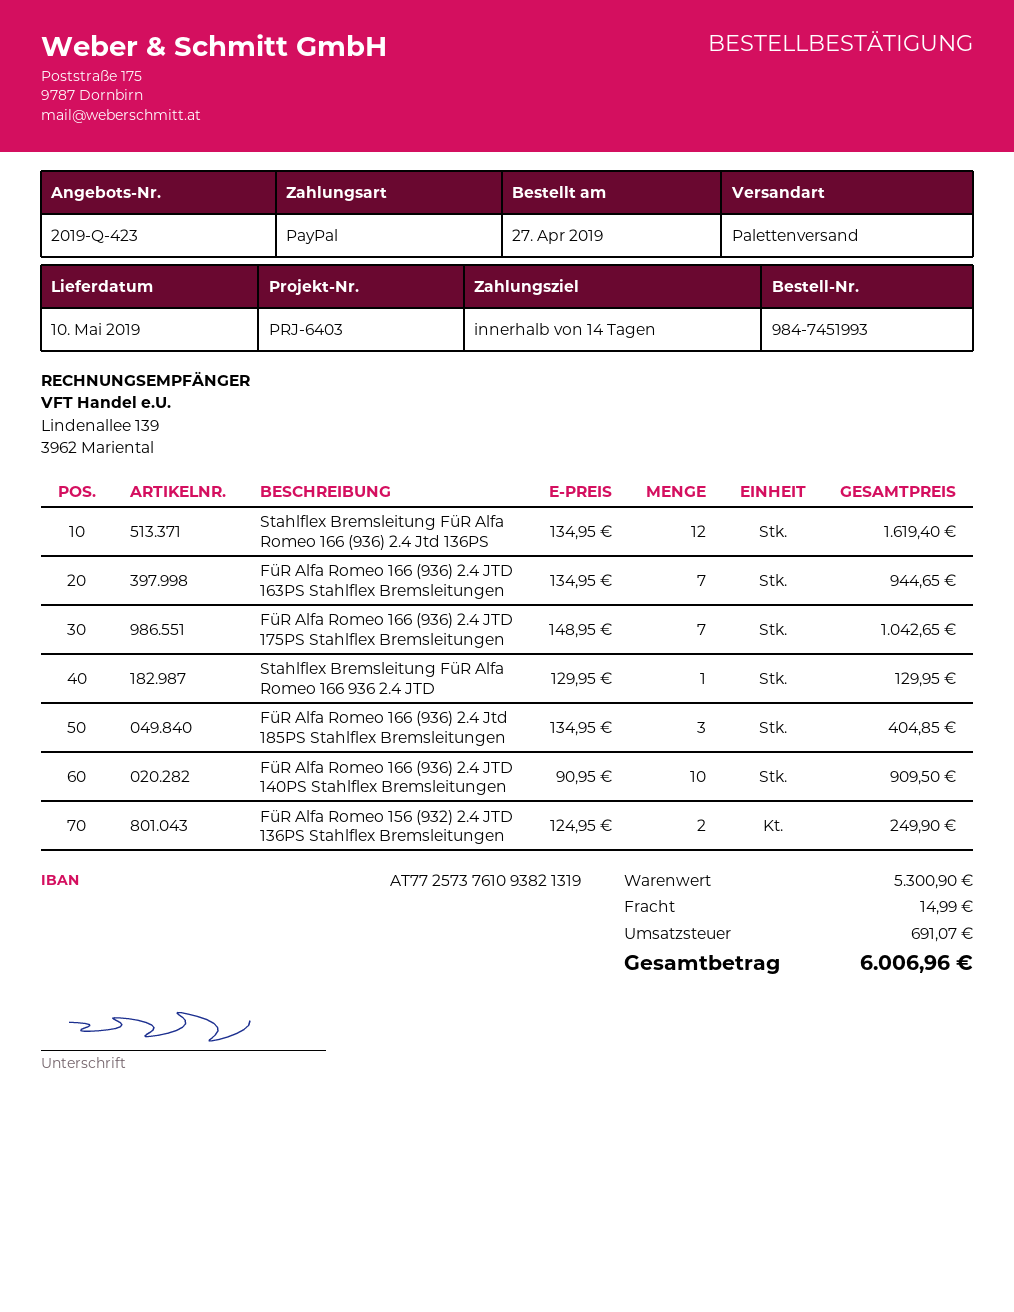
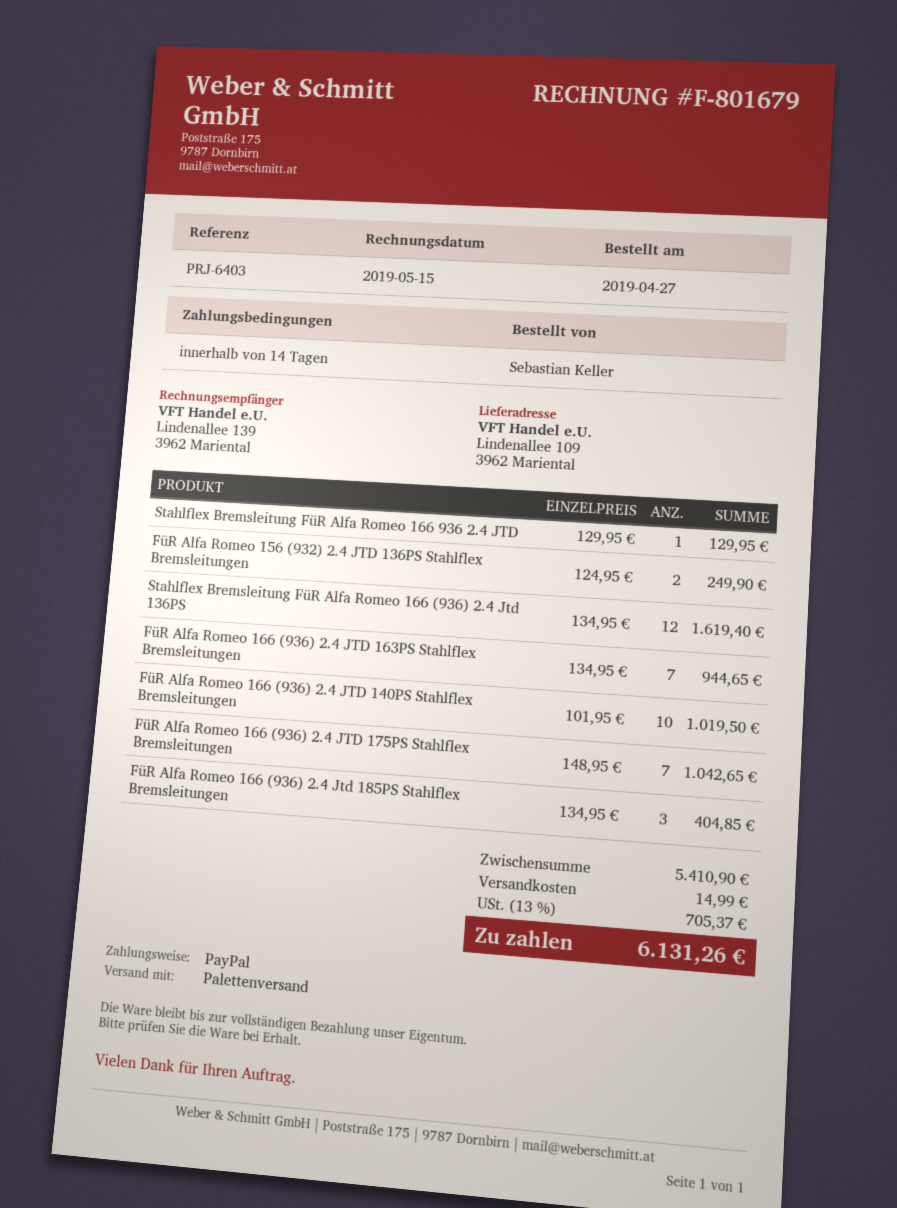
FüR Alfa Romeo 166 (936) 2.4 JTD 140PS Stahlflex Bremsleitungen: 10 x 90.95 = 909.50 -> 10 x 101.95 = 1019.50
subtotal: 5300.90 -> 5410.90
tax: 691.07 -> 705.37
total: 6006.96 -> 6131.26

